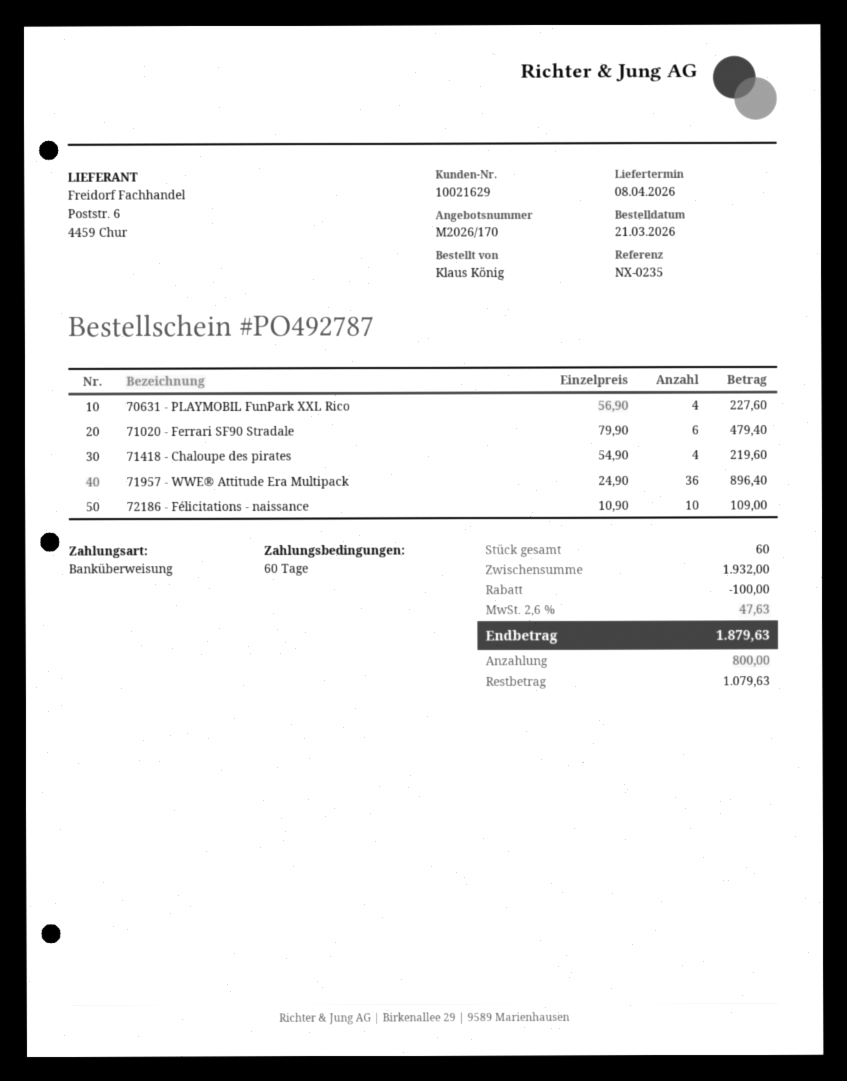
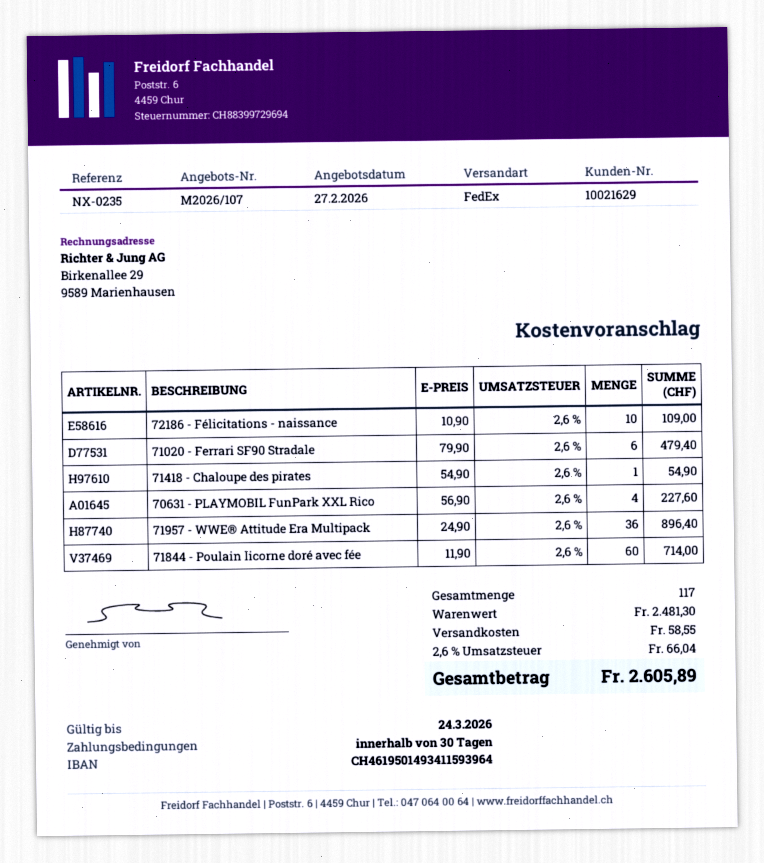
quote number: M2026/170 -> M2026/107
payment terms: 60 days -> 30 days
71418 - Chaloupe des pirates: 4 x 54.90 = 219.60 -> 1 x 54.90 = 54.90
71844 - Poulain licorne doré avec fée: none -> 60 x 11.90 = 714.00
total quantity: 60 -> 117
subtotal: 1932.00 -> 2481.30
discount: 100.00 -> none
shipping: none -> 58.55
tax: 2.6% = 47.63 -> 2.6% = 66.04
total: 1879.63 -> 2605.89

